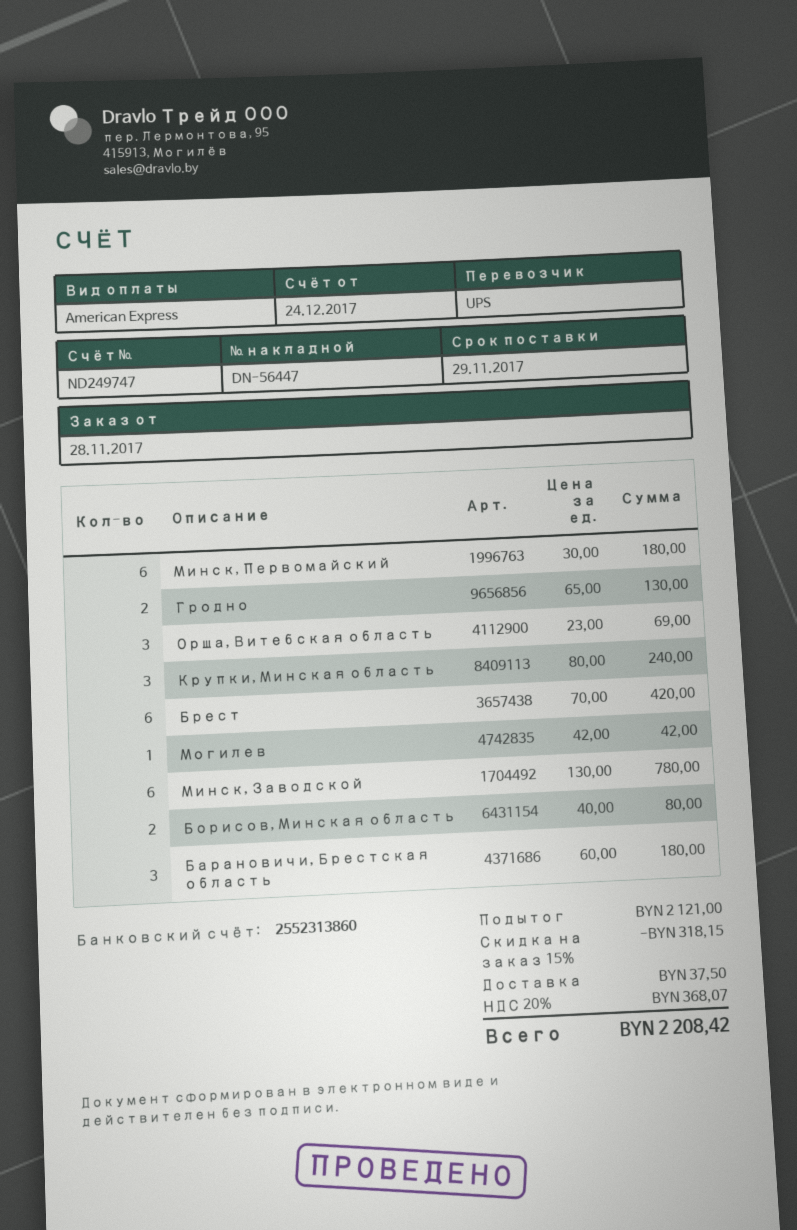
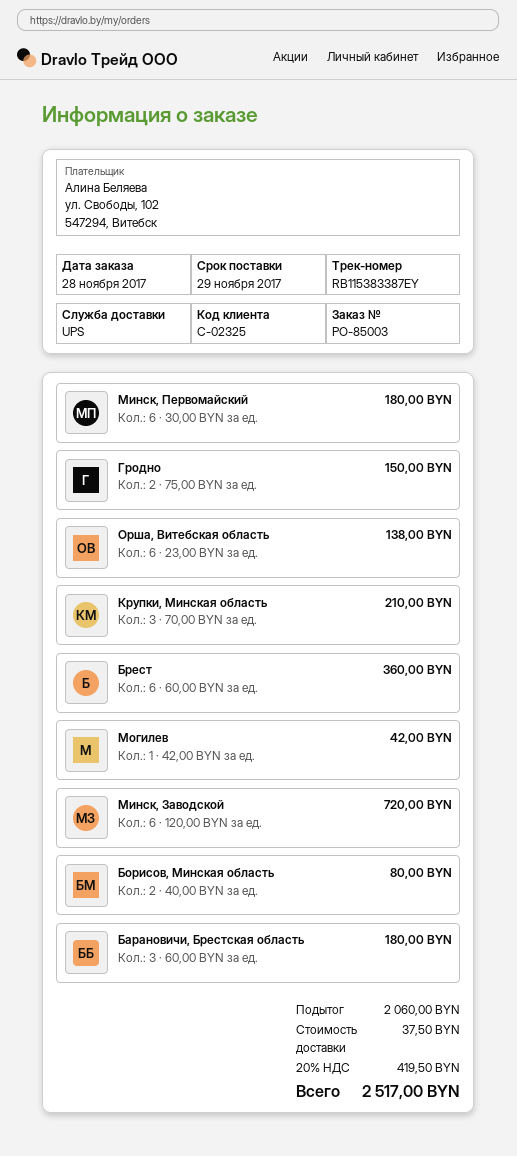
Гродно: 2 x 65.00 = 130.00 -> 2 x 75.00 = 150.00
Орша, Витебская область: 3 x 23.00 = 69.00 -> 6 x 23.00 = 138.00
Крупки, Минская область: 3 x 80.00 = 240.00 -> 3 x 70.00 = 210.00
Брест: 6 x 70.00 = 420.00 -> 6 x 60.00 = 360.00
Минск, Заводской: 6 x 130.00 = 780.00 -> 6 x 120.00 = 720.00
subtotal: 2121.00 -> 2060.00
discount: 15% = 318.15 -> none
tax: 20% = 368.07 -> 20% = 419.50
total: 2208.42 -> 2517.00

